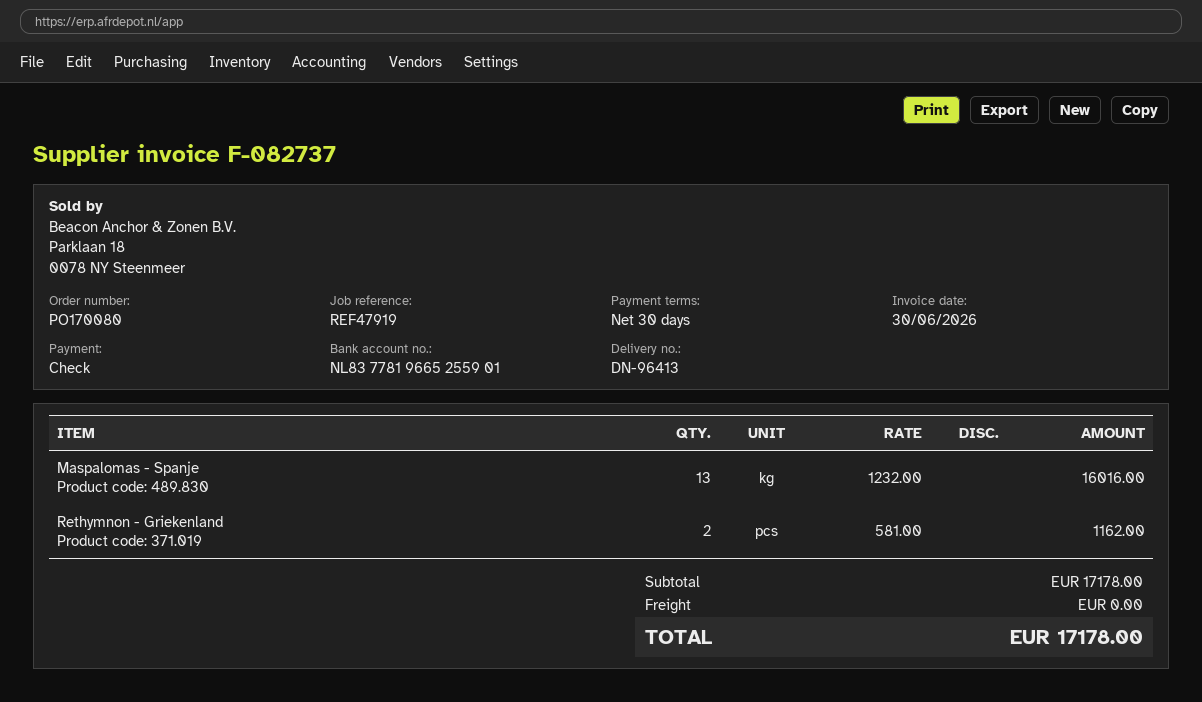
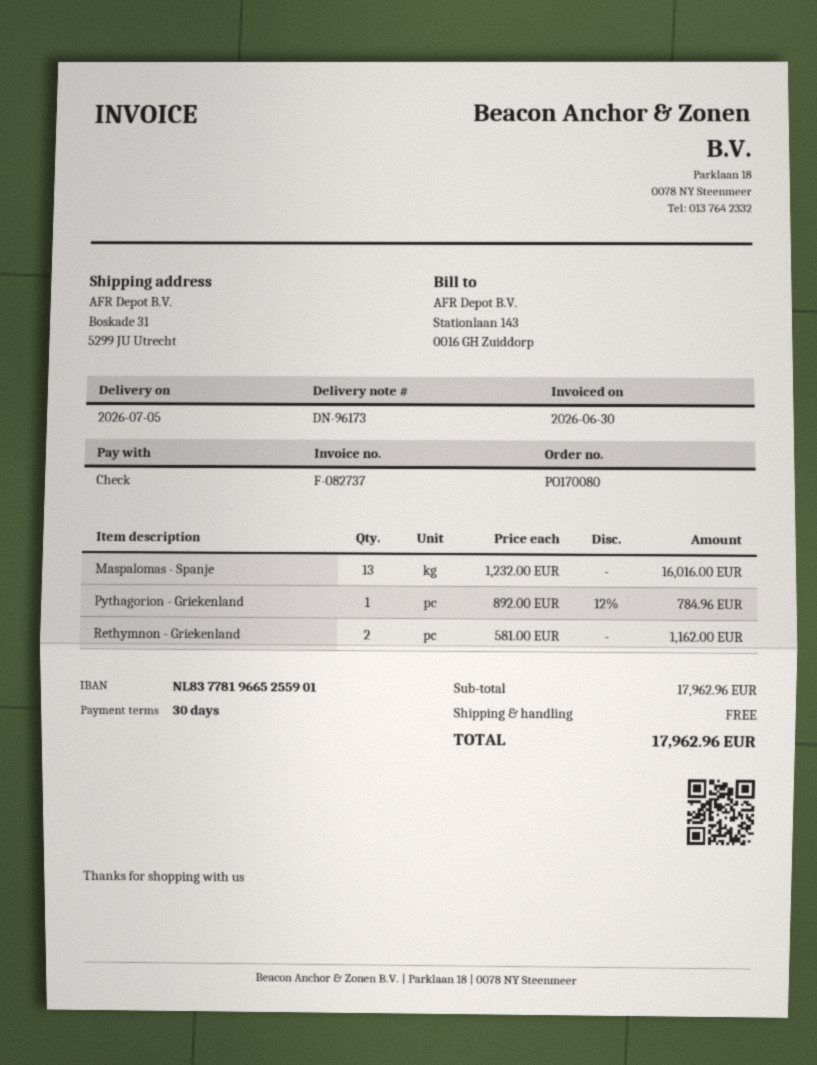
delivery note number: DN-96413 -> DN-96173
Pythagorion - Griekenland: none -> 1 x 892.00 - 12% = 784.96
subtotal: 17178.00 -> 17962.96
total: 17178.00 -> 17962.96

